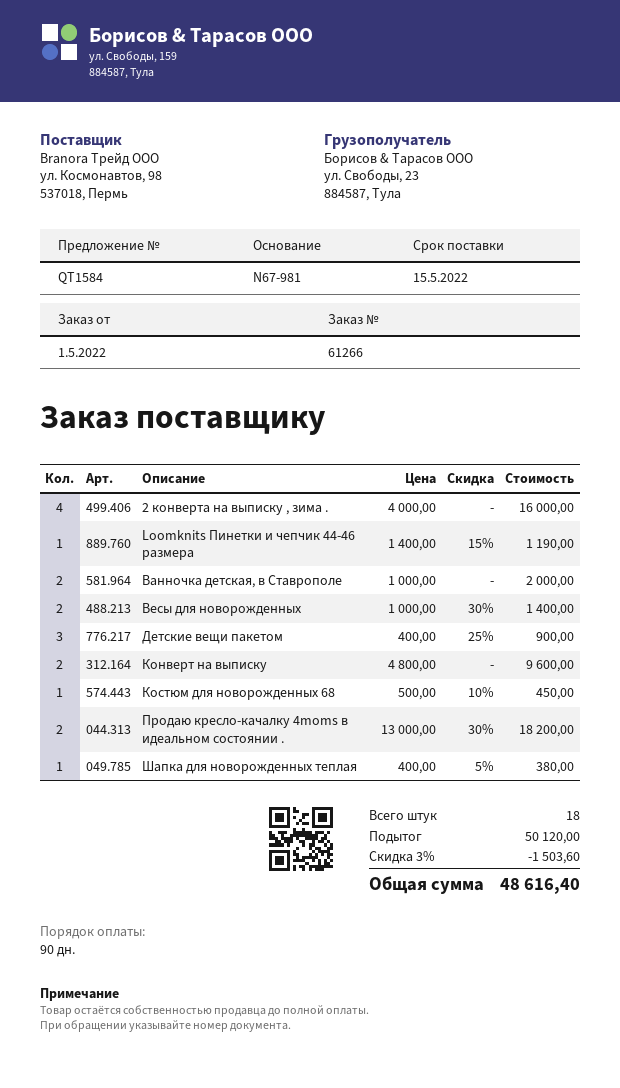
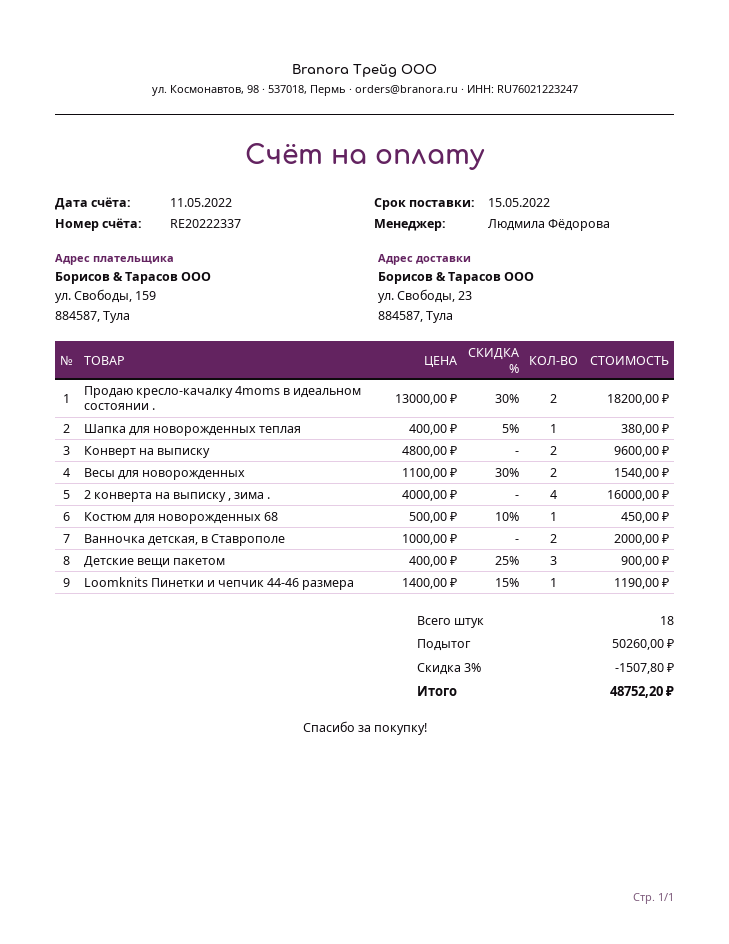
Весы для новорожденных: 2 x 1000.00 - 30% = 1400.00 -> 2 x 1100.00 - 30% = 1540.00
subtotal: 50120.00 -> 50260.00
discount: 3% = 1503.60 -> 3% = 1507.80
total: 48616.40 -> 48752.20

